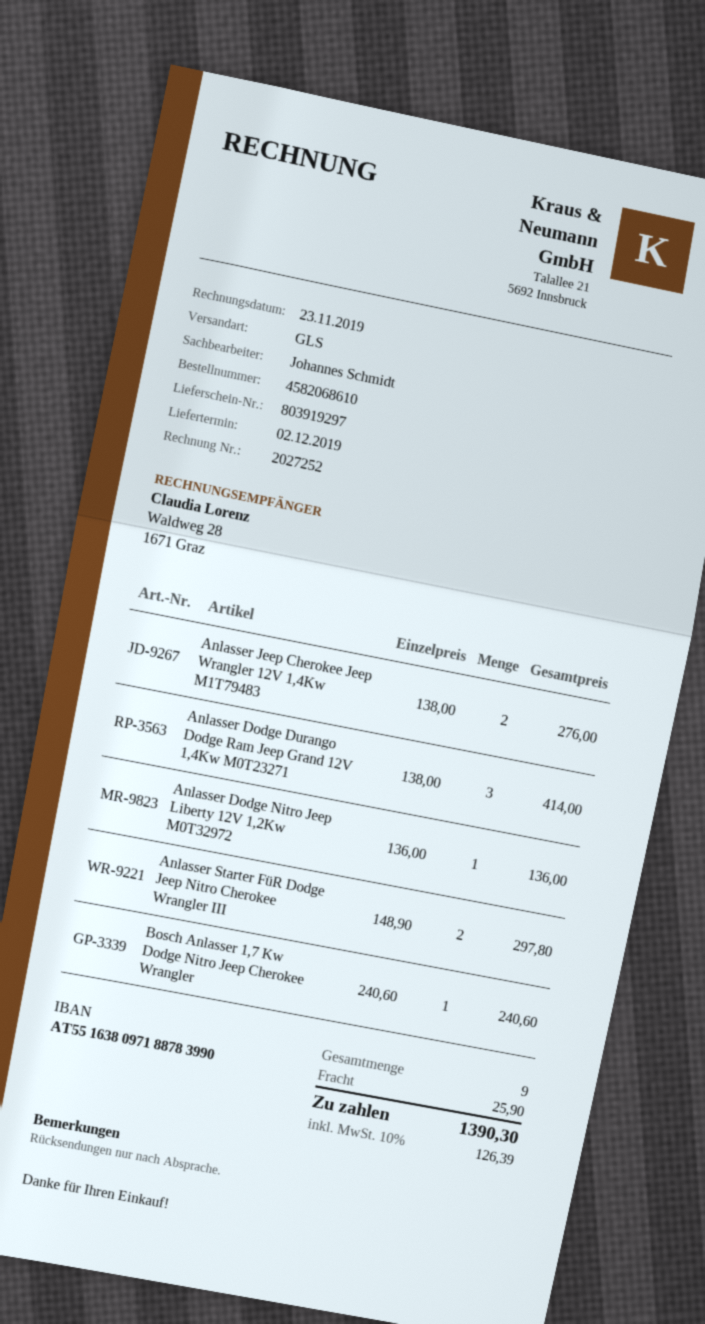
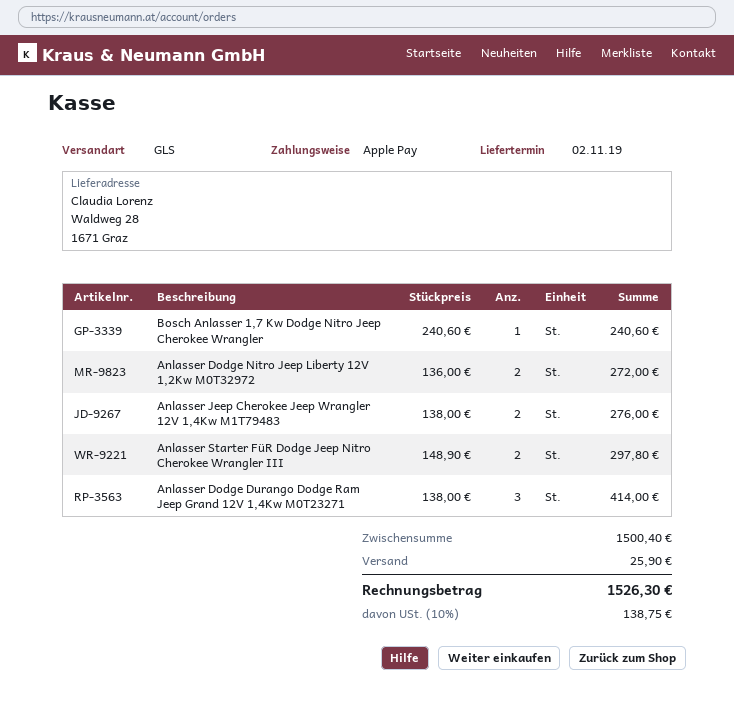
delivery date: 2019-12-02 -> 2019-11-02
Anlasser Dodge Nitro Jeep Liberty 12V 1,2Kw M0T32972: 1 x 136.00 = 136.00 -> 2 x 136.00 = 272.00
tax: 10% = 126.39 -> 10% = 138.75
total: 1390.30 -> 1526.30

